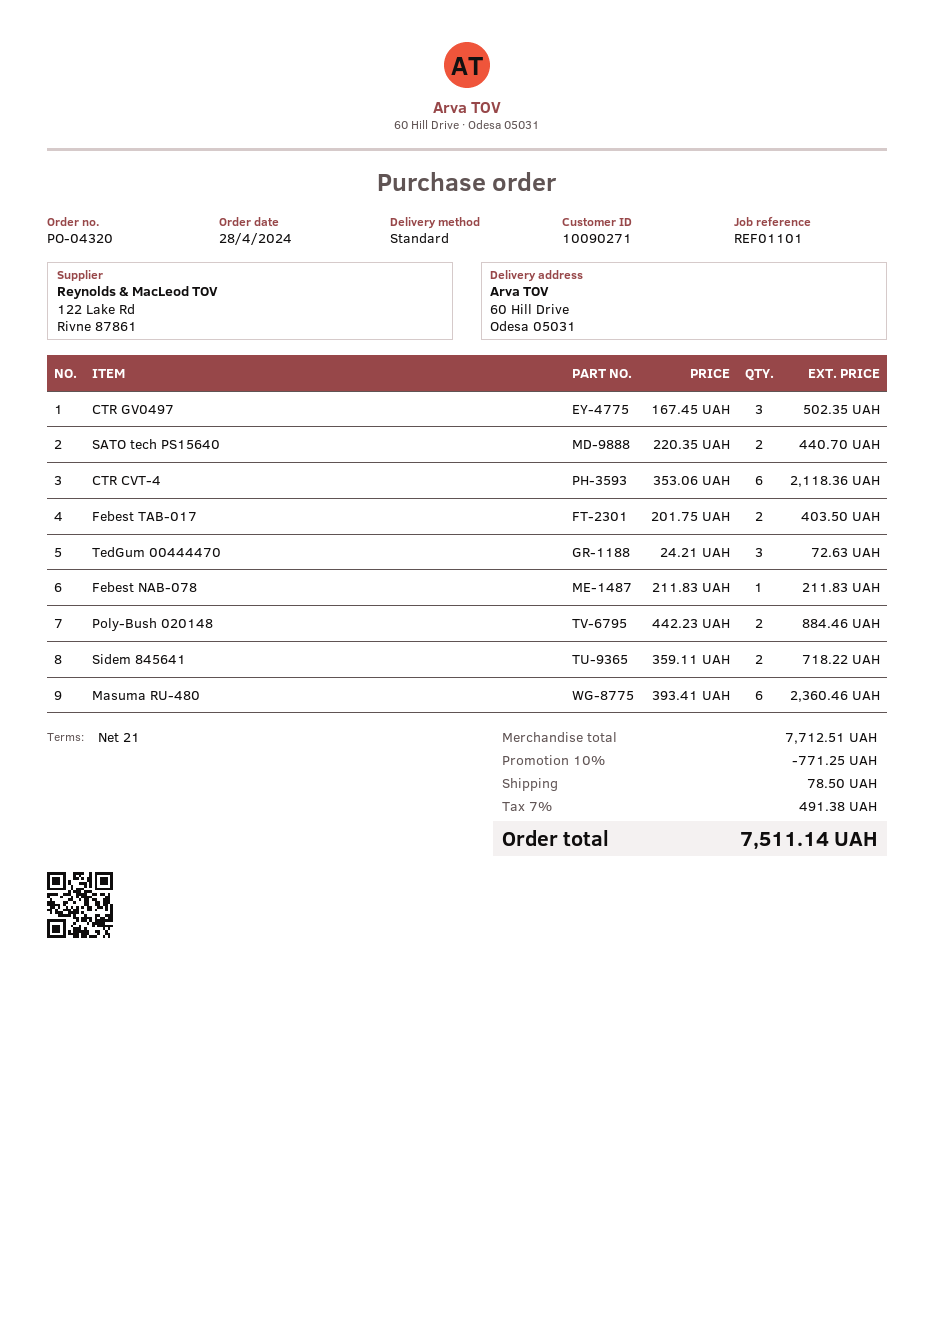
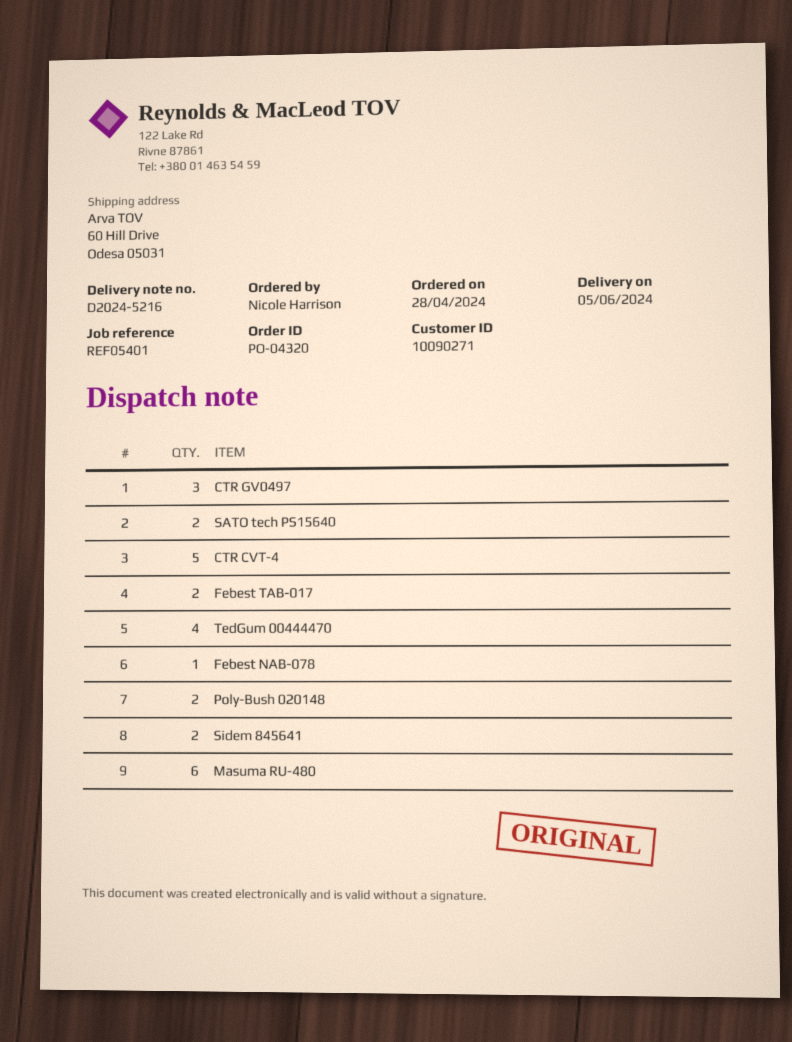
reference: REF01101 -> REF05401
CTR CVT-4: 6 -> 5
TedGum 00444470: 3 -> 4

